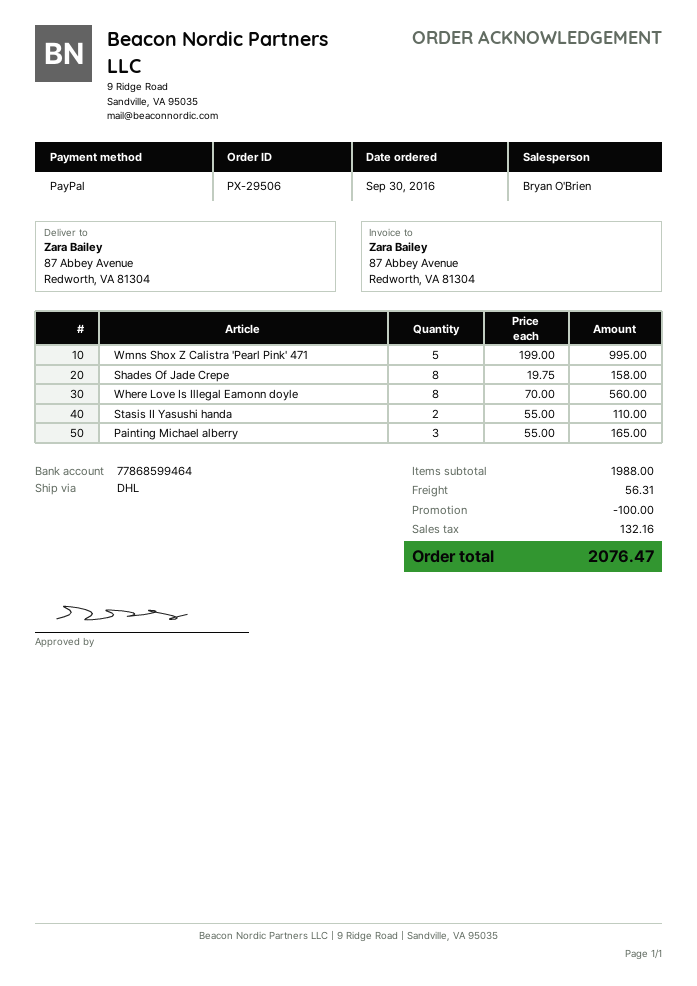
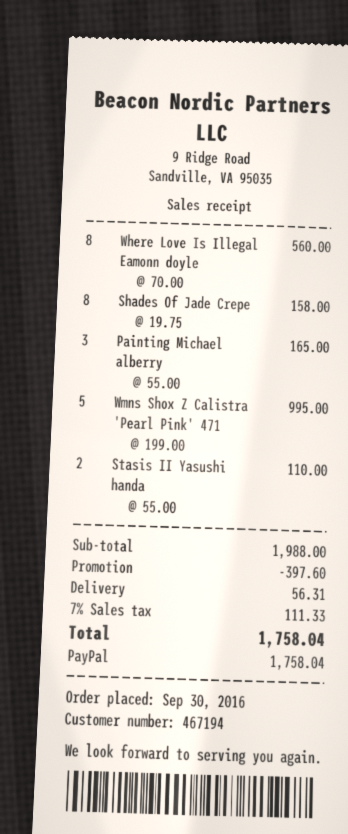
discount: 100.00 -> 397.60
tax: 132.16 -> 111.33
total: 2076.47 -> 1758.04

